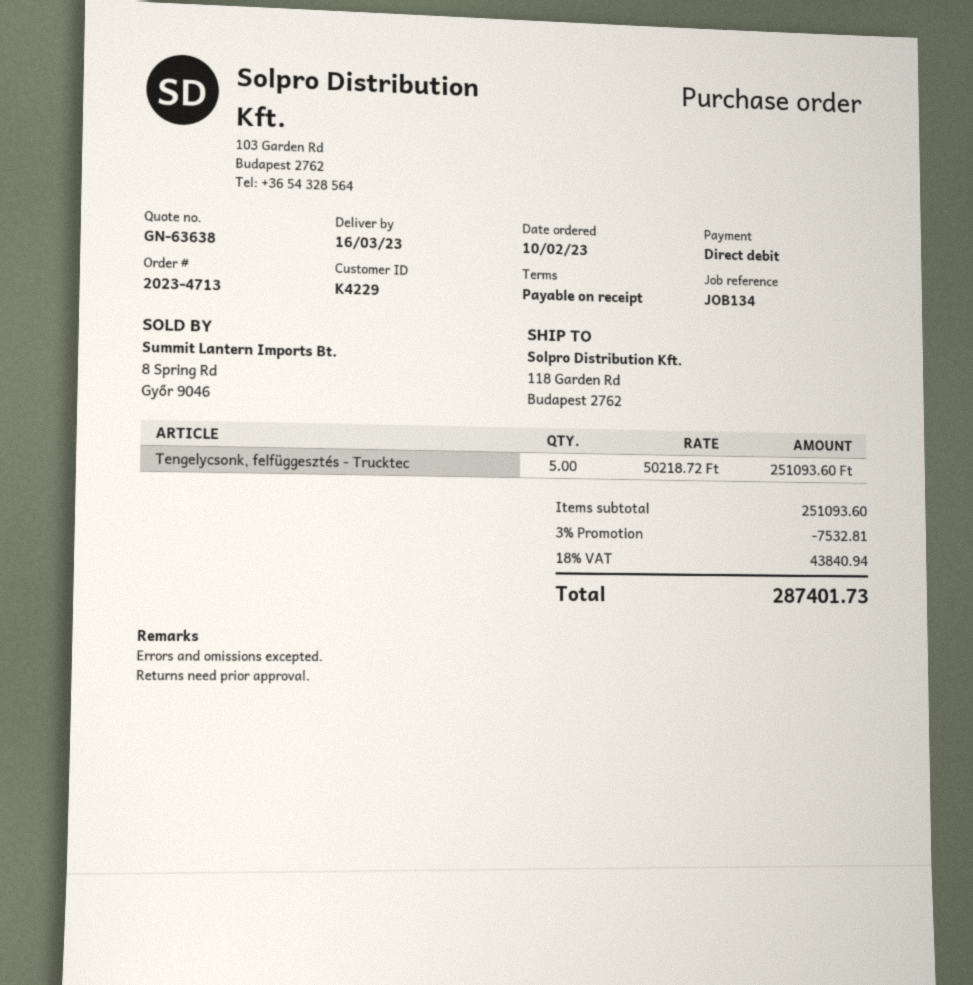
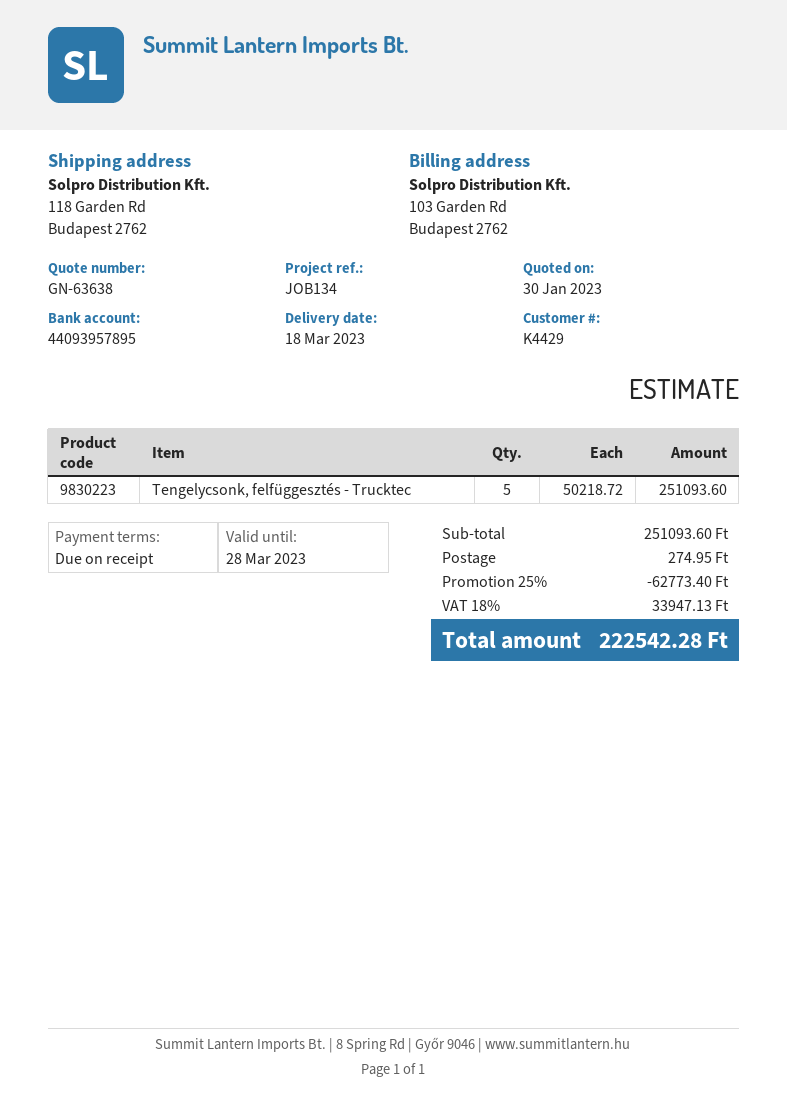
delivery date: 2023-03-16 -> 2023-03-18
customer number: K4229 -> K4429
discount: 3% = 7532.81 -> 25% = 62773.40
shipping: none -> 274.95
tax: 18% = 43840.94 -> 18% = 33947.13
total: 287401.73 -> 222542.28

